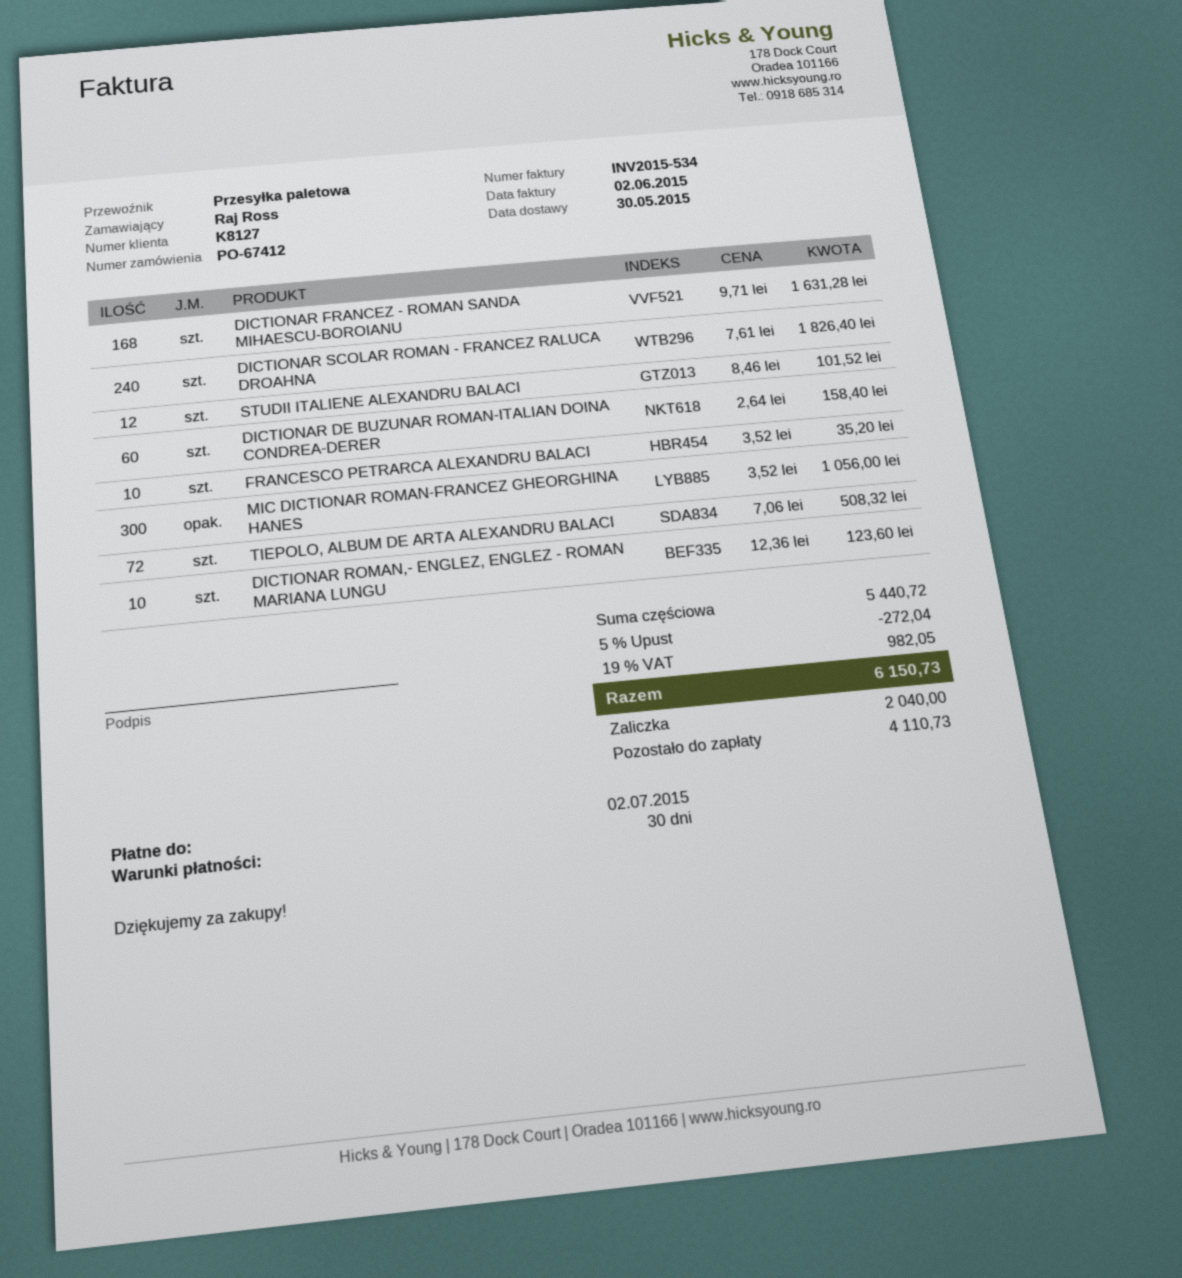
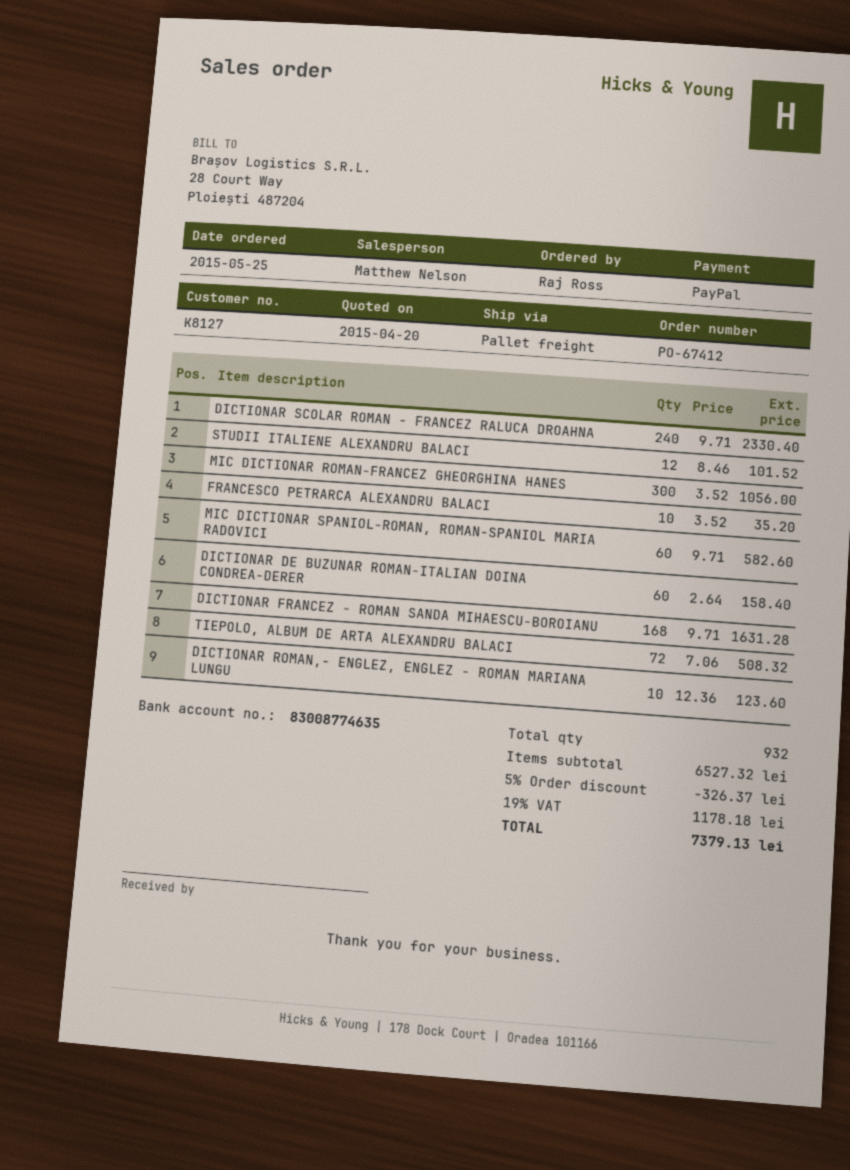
DICTIONAR SCOLAR ROMAN - FRANCEZ RALUCA DROAHNA: 240 x 7.61 = 1826.40 -> 240 x 9.71 = 2330.40
MIC DICTIONAR SPANIOL-ROMAN, ROMAN-SPANIOL MARIA RADOVICI: none -> 60 x 9.71 = 582.60
subtotal: 5440.72 -> 6527.32
discount: 5% = 272.04 -> 5% = 326.37
tax: 19% = 982.05 -> 19% = 1178.18
total: 6150.73 -> 7379.13

